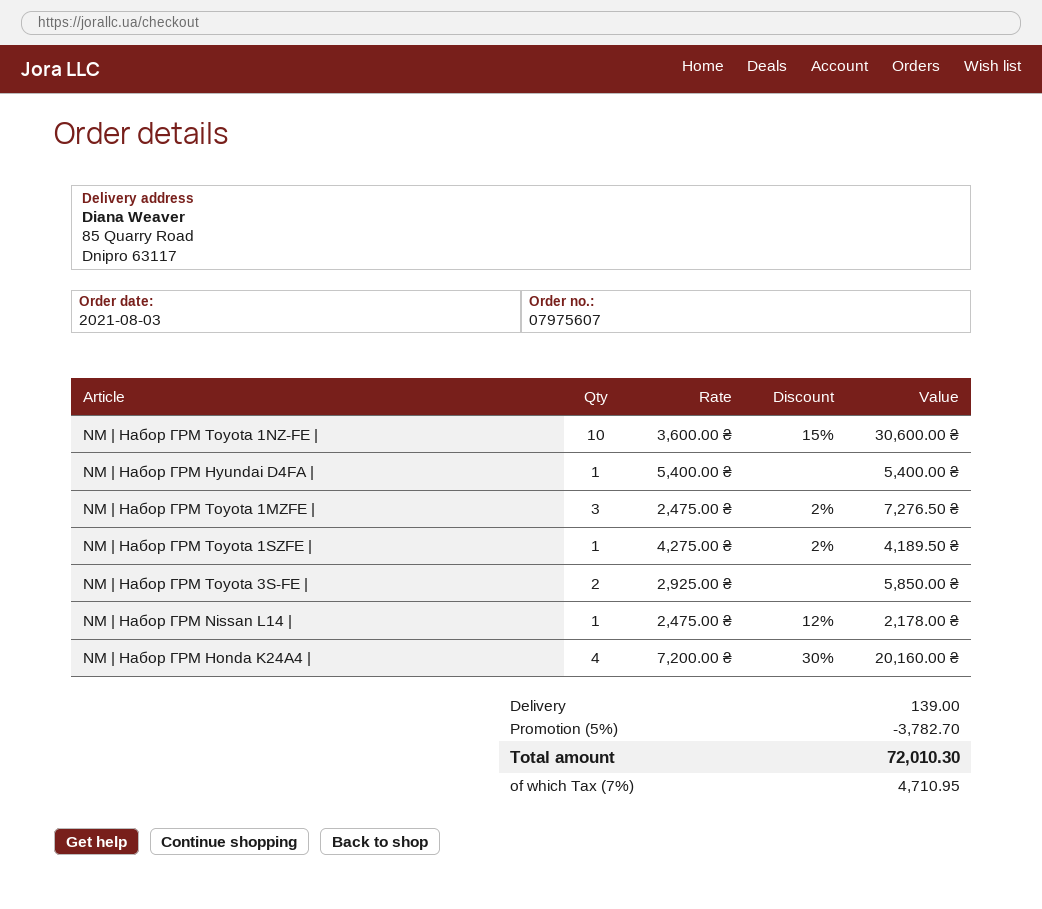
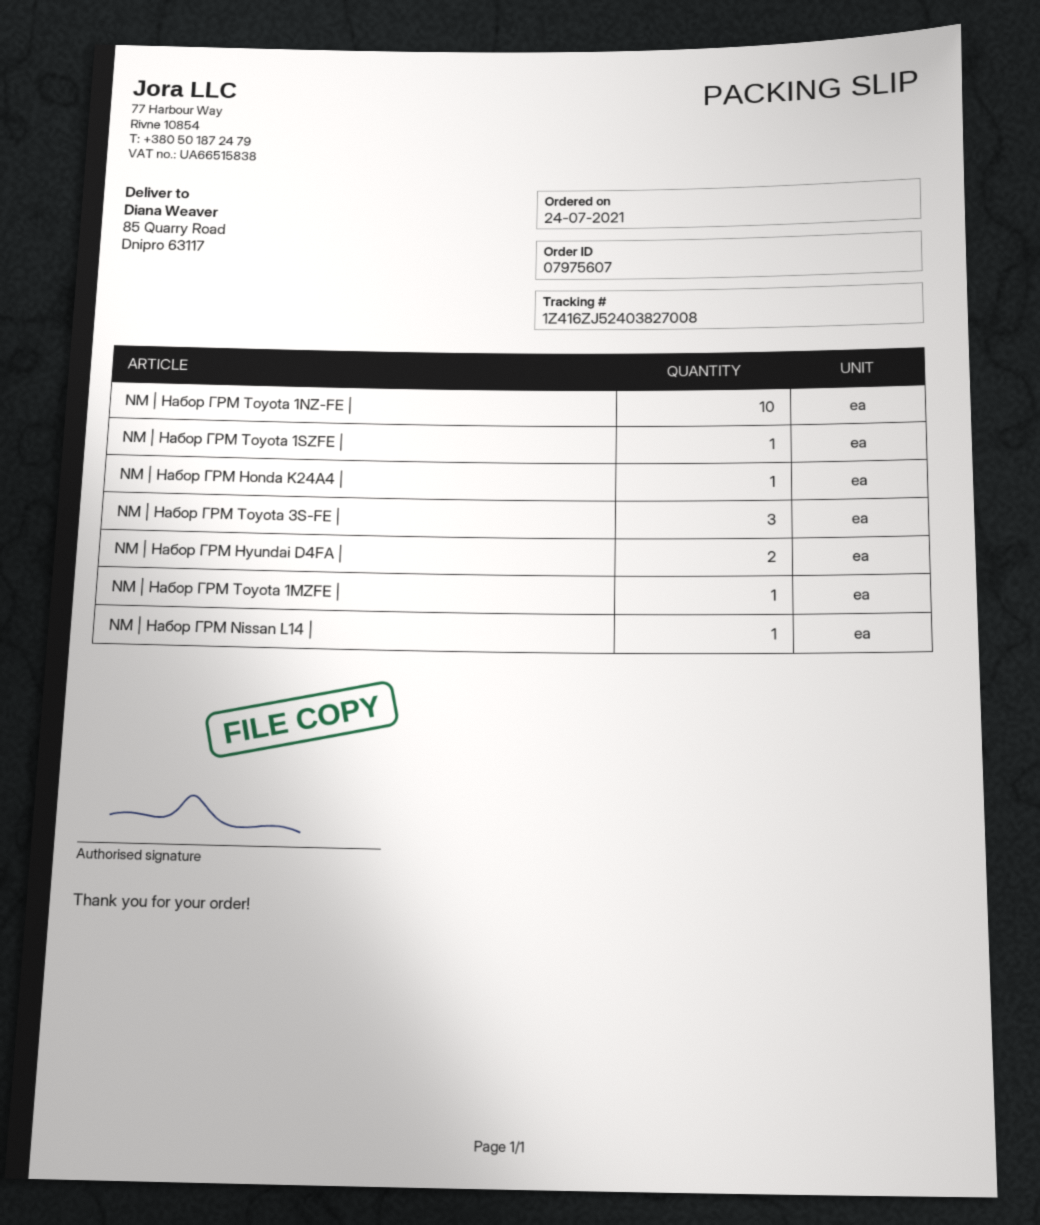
order date: 2021-08-03 -> 2021-07-24
NM | Набор ГРМ Hyundai D4FA |: 1 -> 2
NM | Набор ГРМ Toyota 1MZFE |: 3 -> 1
NM | Набор ГРМ Toyota 3S-FE |: 2 -> 3
NM | Набор ГРМ Honda K24A4 |: 4 -> 1

